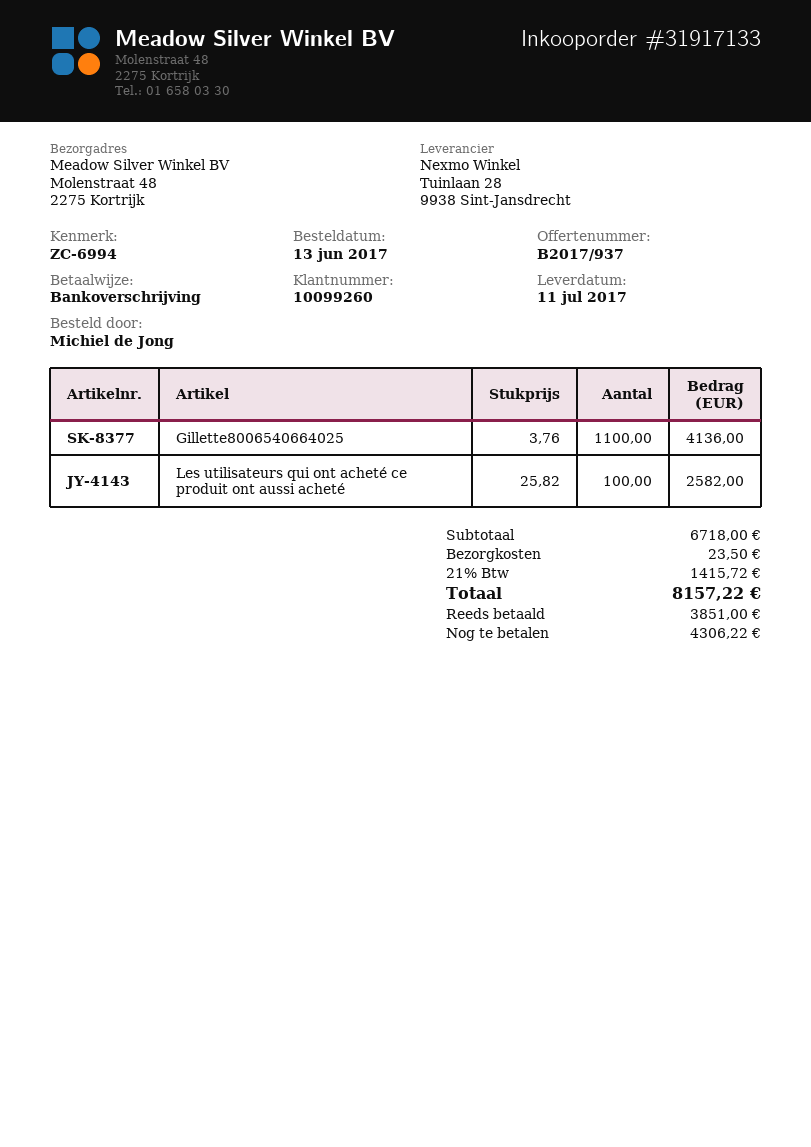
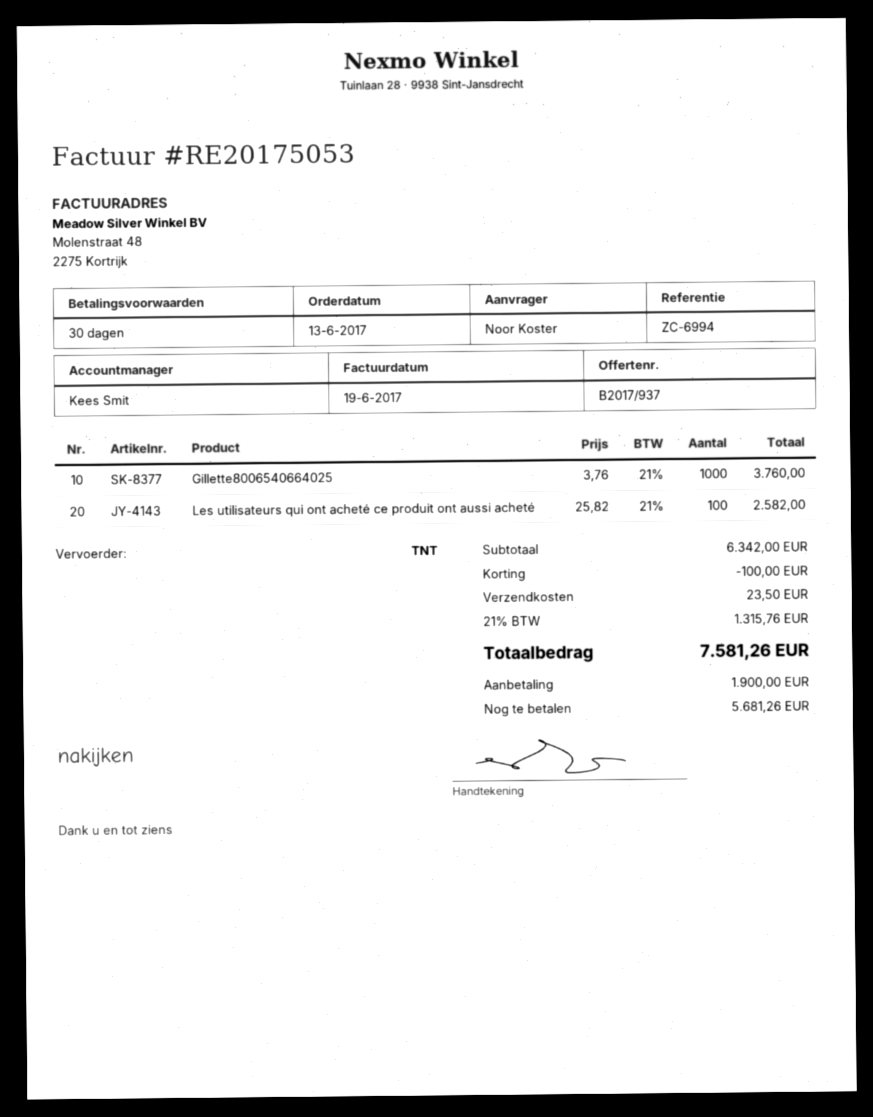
ordered by: Michiel de Jong -> Noor Koster
Gillette8006540664025: 1100 x 3.76 = 4136.00 -> 1000 x 3.76 = 3760.00
subtotal: 6718.00 -> 6342.00
discount: none -> 100.00
tax: 21% = 1415.72 -> 21% = 1315.76
total: 8157.22 -> 7581.26
deposit: 3851.00 -> 1900.00
balance: 4306.22 -> 5681.26

